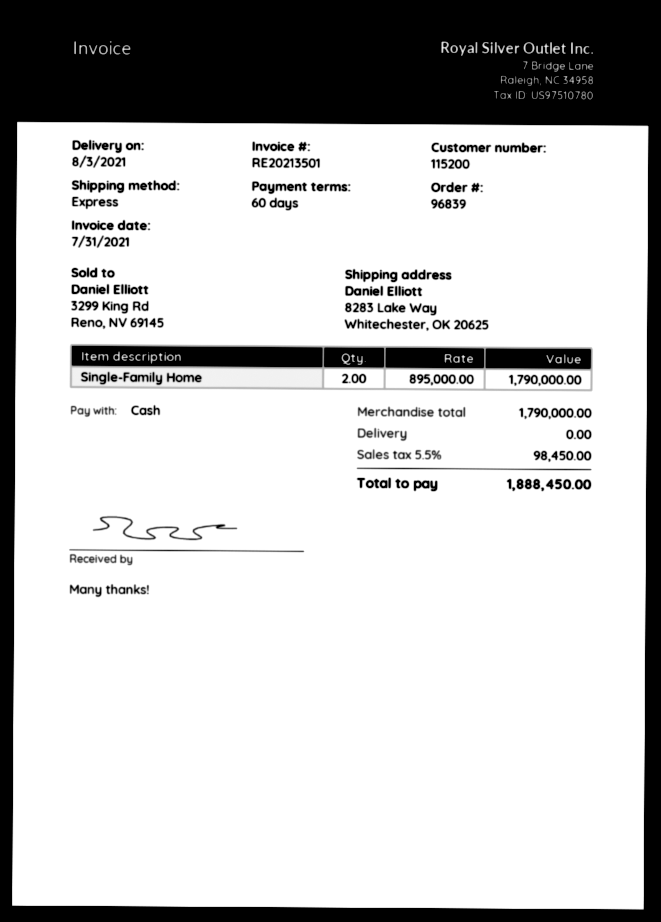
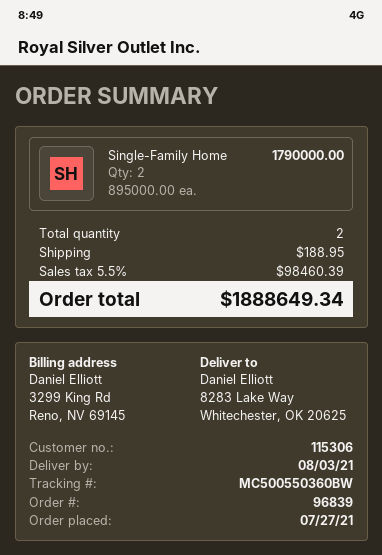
customer number: 115200 -> 115306
shipping: 0.00 -> 188.95
tax: 5.5% = 98450.00 -> 5.5% = 98460.39
total: 1888450.00 -> 1888649.34

